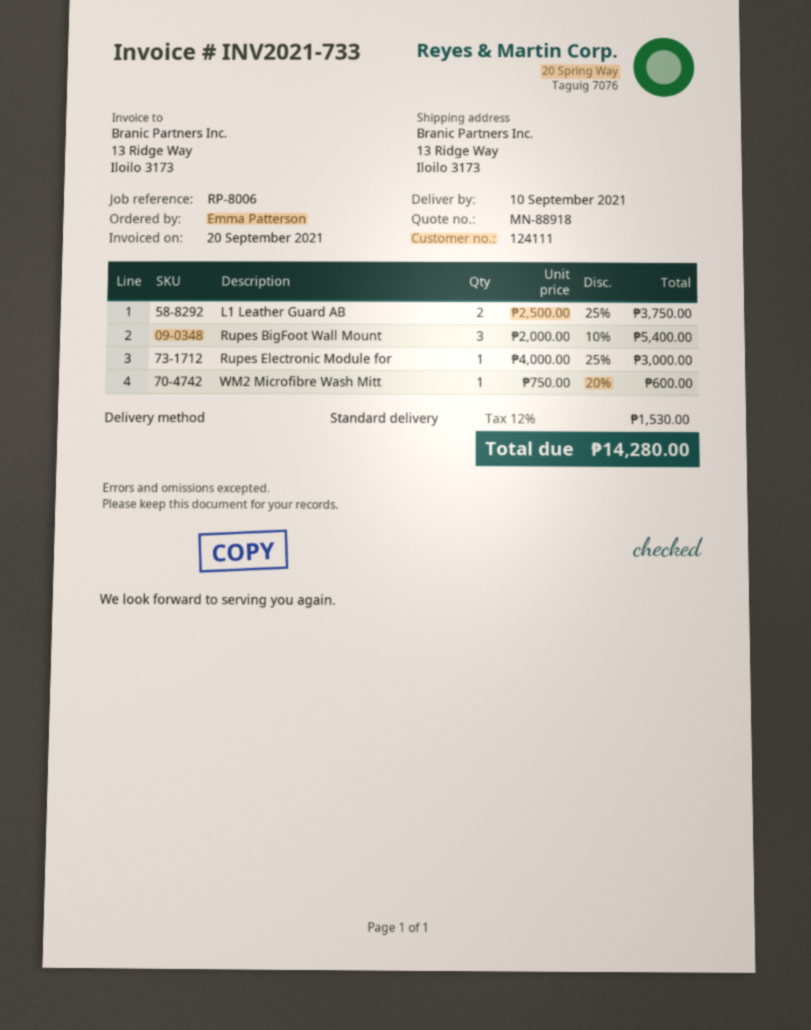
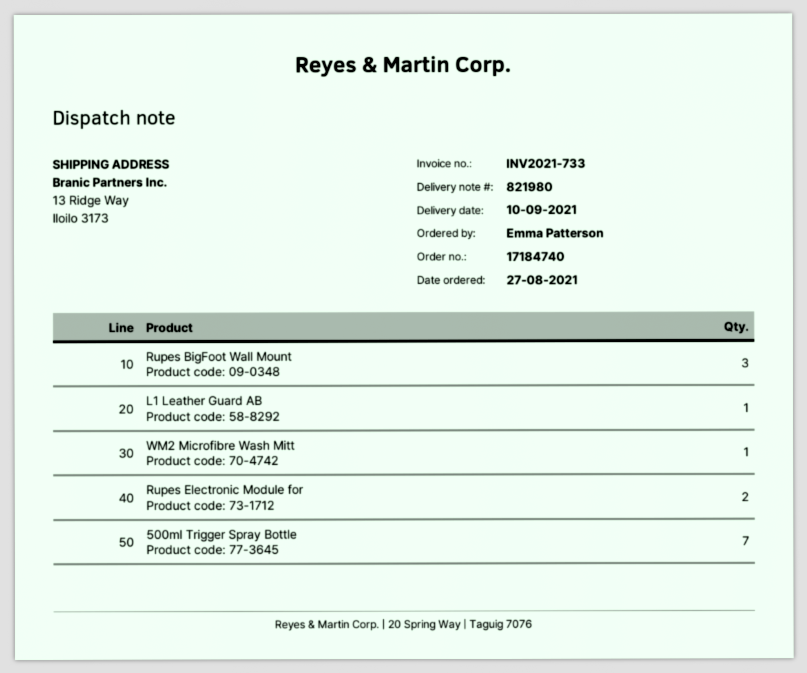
L1 Leather Guard AB: 2 -> 1
Rupes Electronic Module for: 1 -> 2
500ml Trigger Spray Bottle: none -> 7

